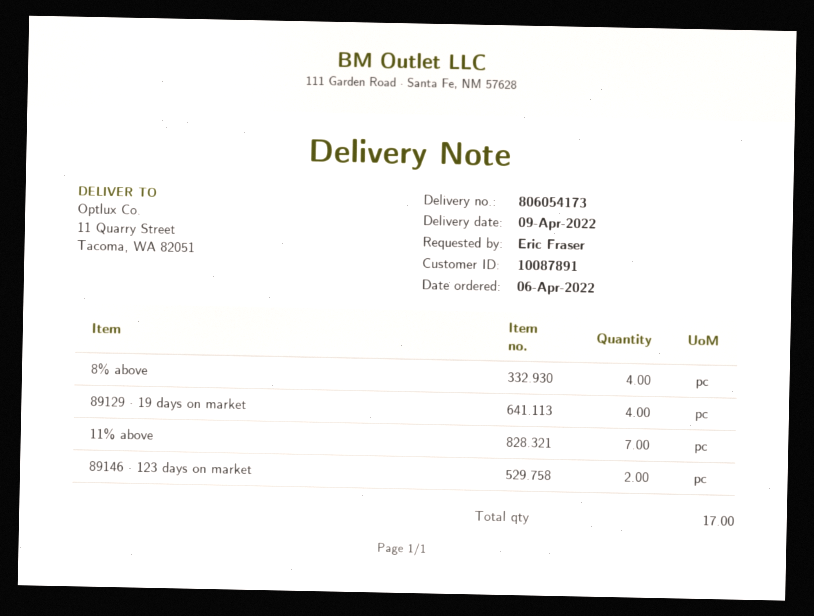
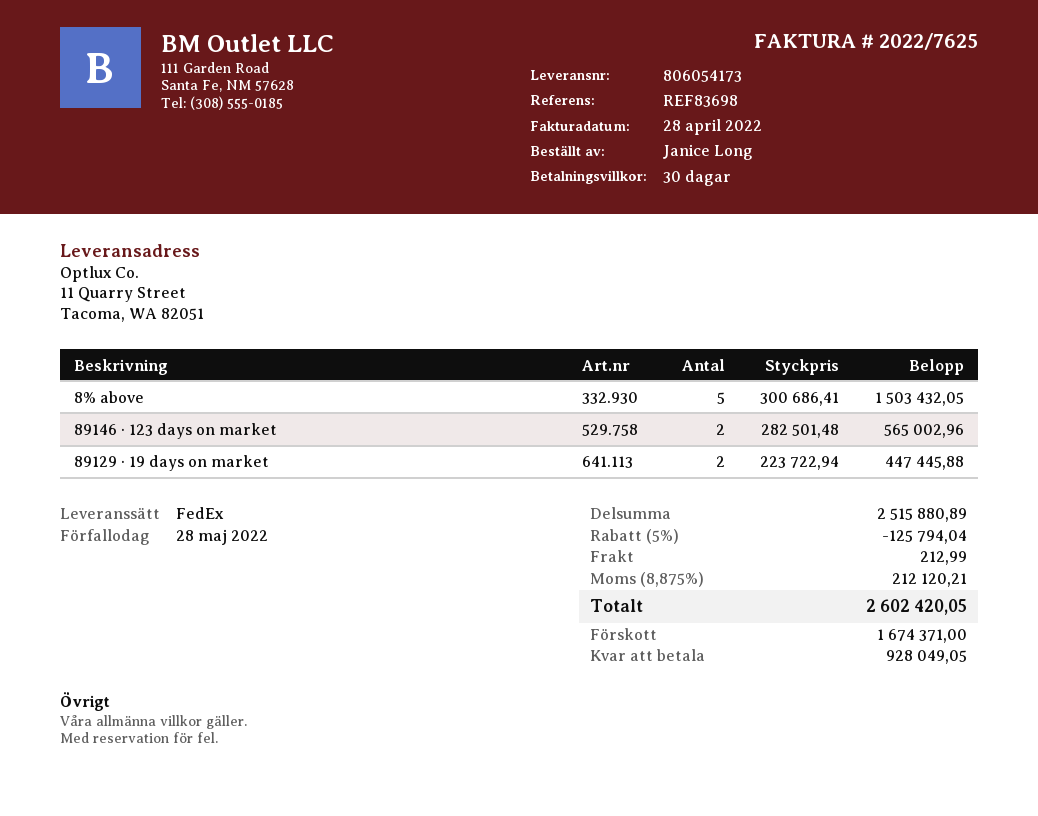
ordered by: Eric Fraser -> Janice Long
8% above: 4 -> 5
89129 · 19 days on market: 4 -> 2
11% above: 7 -> none

